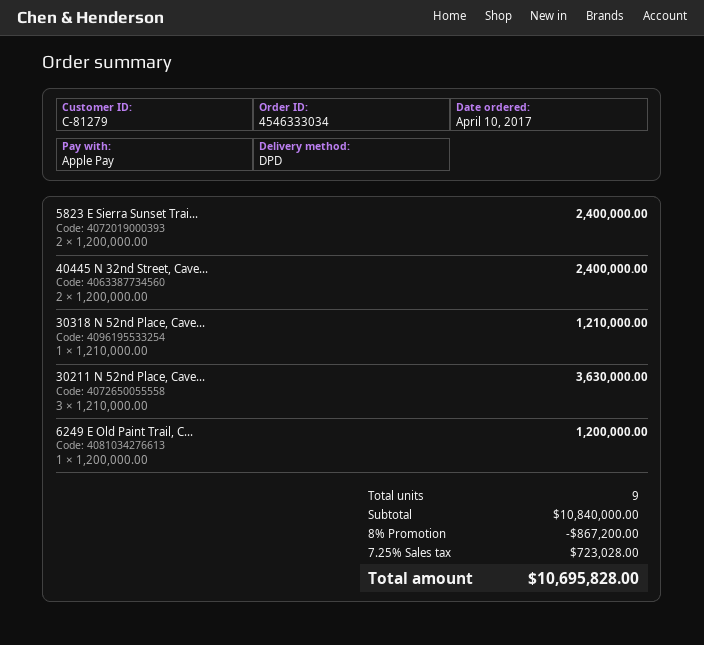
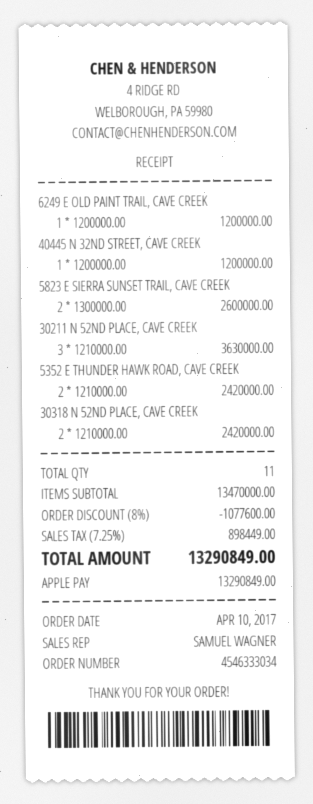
5823 E Sierra Sunset Trai...: 2 x 1200000.00 = 2400000.00 -> 2 x 1300000.00 = 2600000.00
40445 N 32nd Street, Cave...: 2 x 1200000.00 = 2400000.00 -> 1 x 1200000.00 = 1200000.00
30318 N 52nd Place, Cave...: 1 x 1210000.00 = 1210000.00 -> 2 x 1210000.00 = 2420000.00
5352 E THUNDER HAWK ROAD, CAVE CREEK: none -> 2 x 1210000.00 = 2420000.00
total quantity: 9 -> 11
subtotal: 10840000.00 -> 13470000.00
discount: 8% = 867200.00 -> 8% = 1077600.00
tax: 7.25% = 723028.00 -> 7.25% = 898449.00
total: 10695828.00 -> 13290849.00

